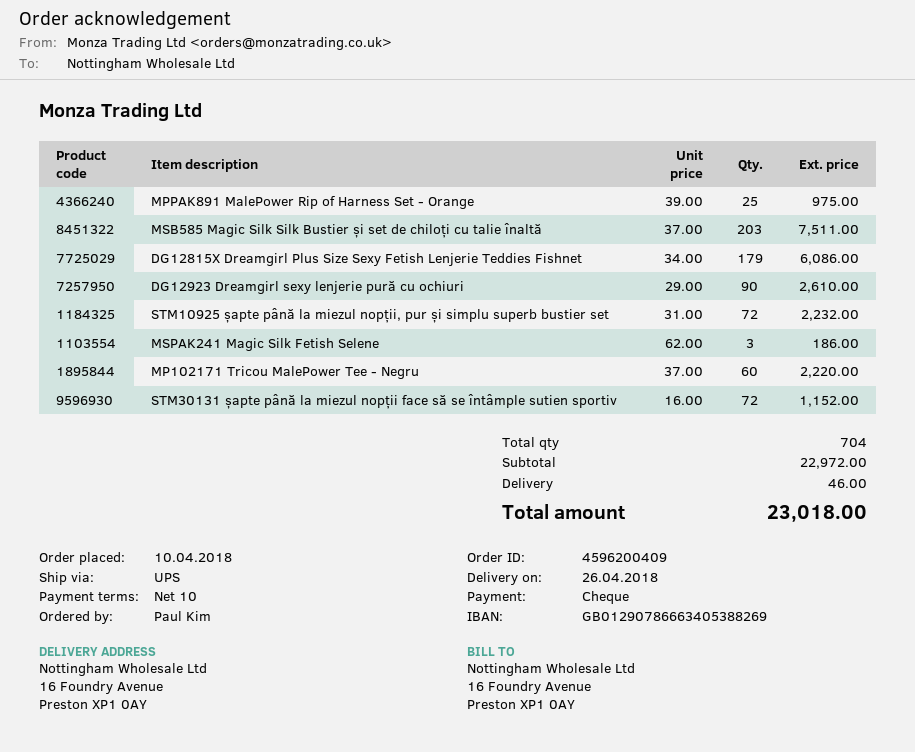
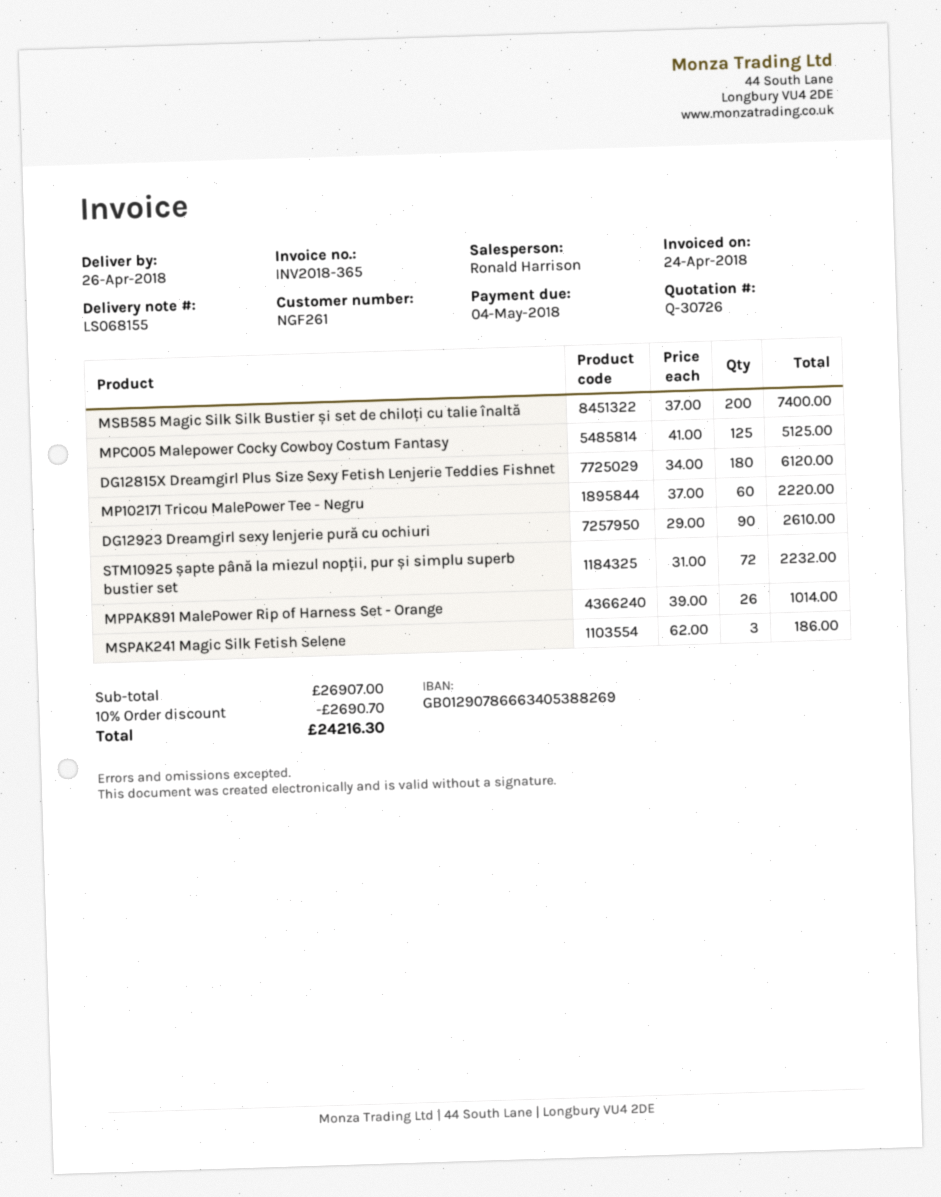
MPPAK891 MalePower Rip of Harness Set - Orange: 25 x 39.00 = 975.00 -> 26 x 39.00 = 1014.00
MSB585 Magic Silk Silk Bustier și set de chiloți cu talie înaltă: 203 x 37.00 = 7511.00 -> 200 x 37.00 = 7400.00
DG12815X Dreamgirl Plus Size Sexy Fetish Lenjerie Teddies Fishnet: 179 x 34.00 = 6086.00 -> 180 x 34.00 = 6120.00
STM30131 șapte până la miezul nopții face să se întâmple sutien sportiv: 72 x 16.00 = 1152.00 -> none
MPC005 Malepower Cocky Cowboy Costum Fantasy: none -> 125 x 41.00 = 5125.00
subtotal: 22972.00 -> 26907.00
discount: none -> 10% = 2690.70
shipping: 46.00 -> none
total: 23018.00 -> 24216.30

